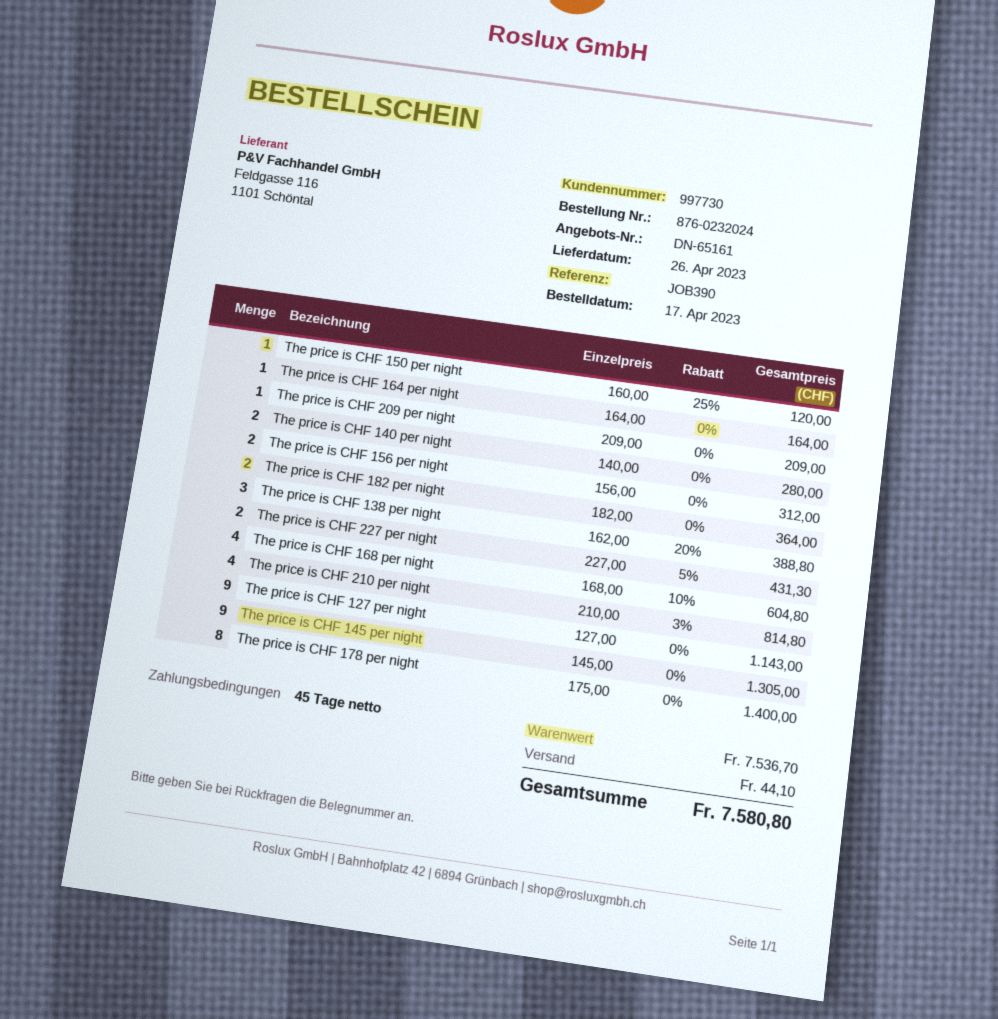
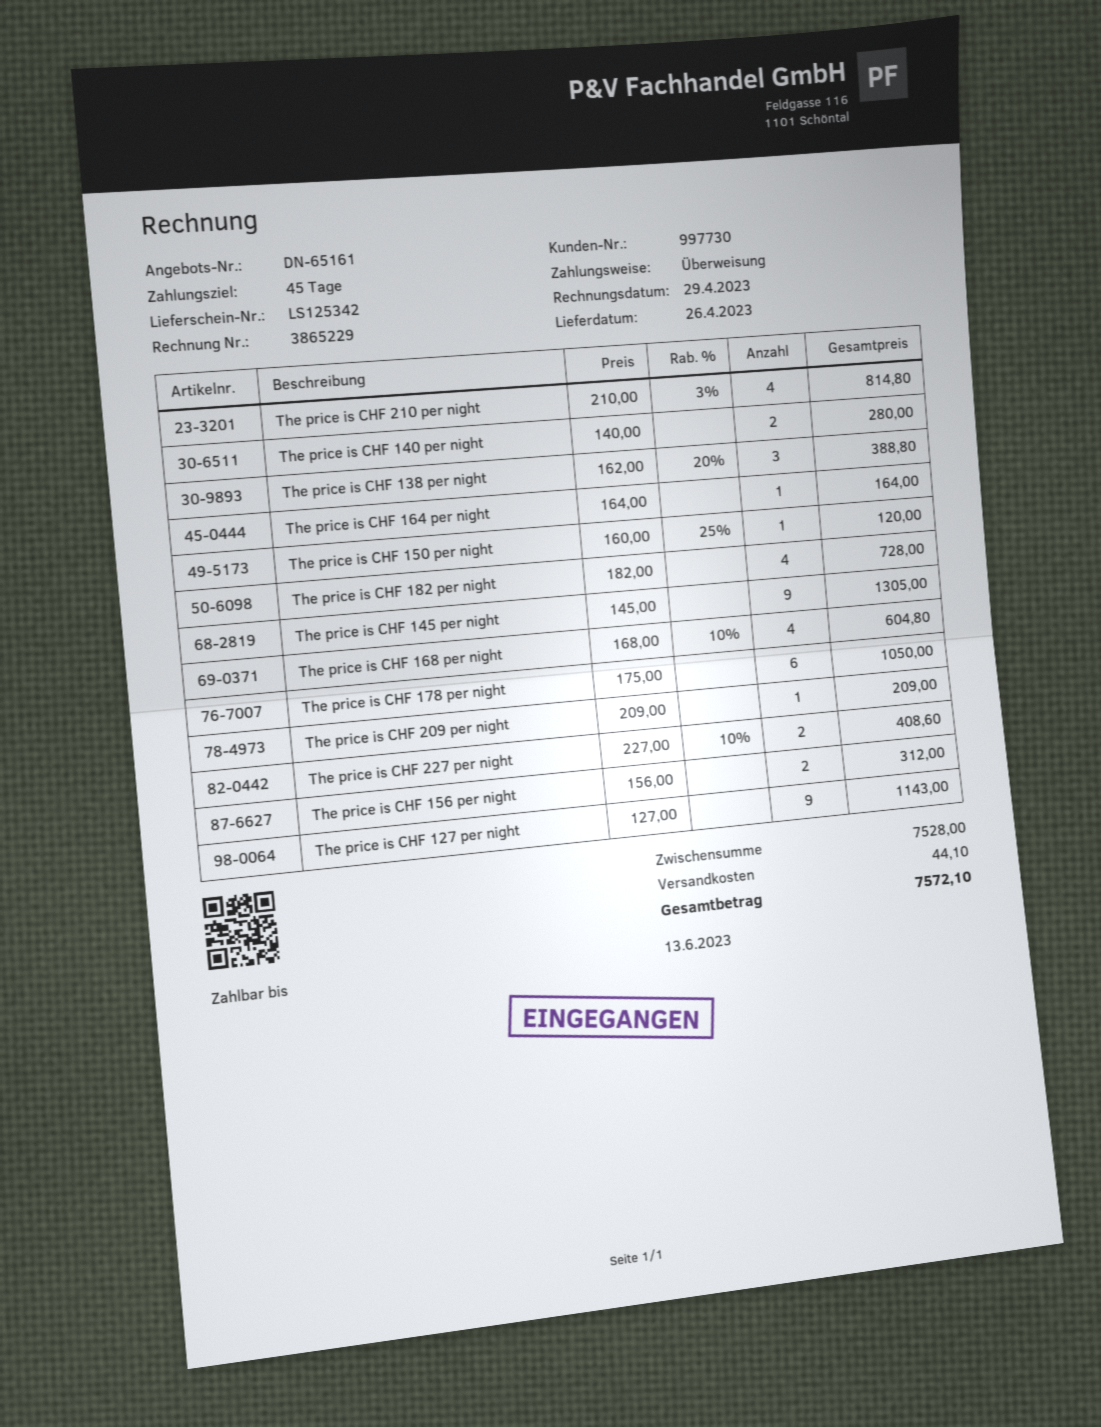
The price is CHF 182 per night: 2 x 182.00 = 364.00 -> 4 x 182.00 = 728.00
The price is CHF 227 per night: 2 x 227.00 - 5% = 431.30 -> 2 x 227.00 - 10% = 408.60
The price is CHF 178 per night: 8 x 175.00 = 1400.00 -> 6 x 175.00 = 1050.00
subtotal: 7536.70 -> 7528.00
total: 7580.80 -> 7572.10

